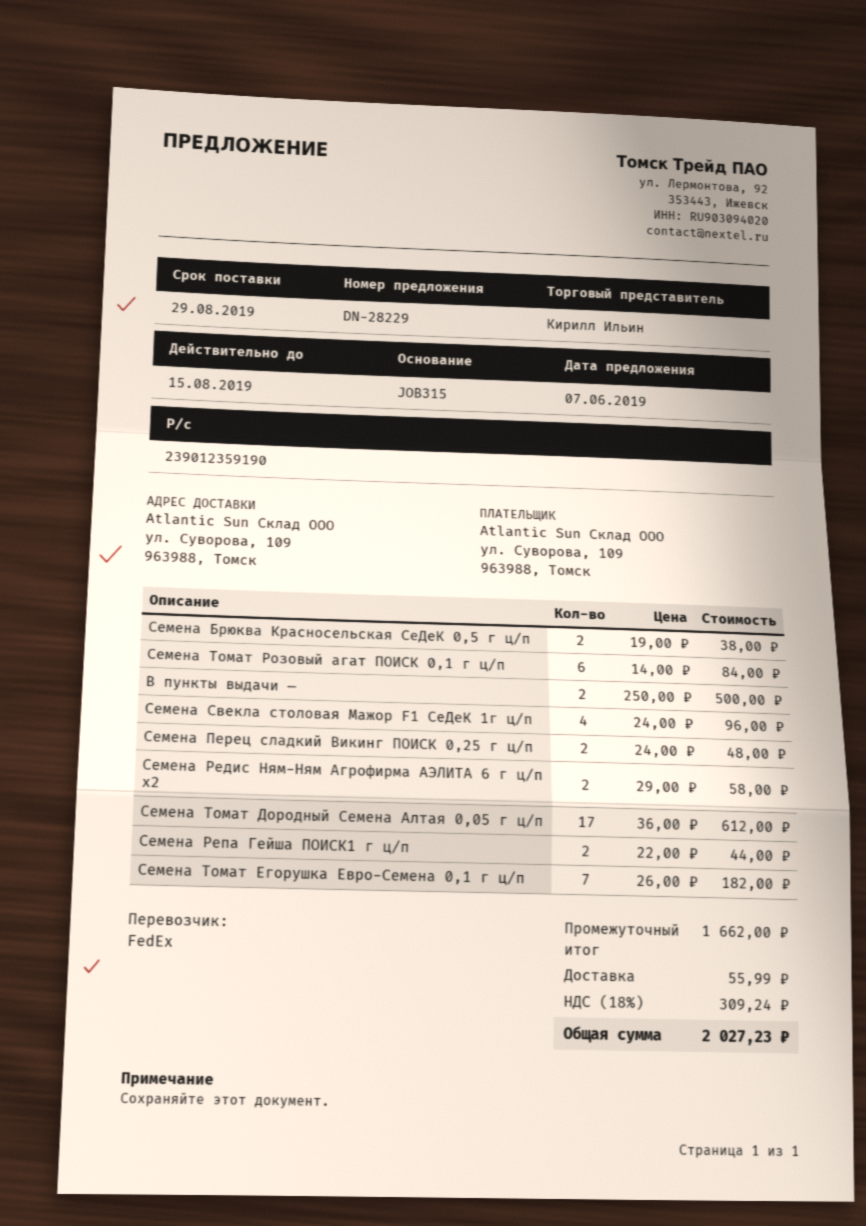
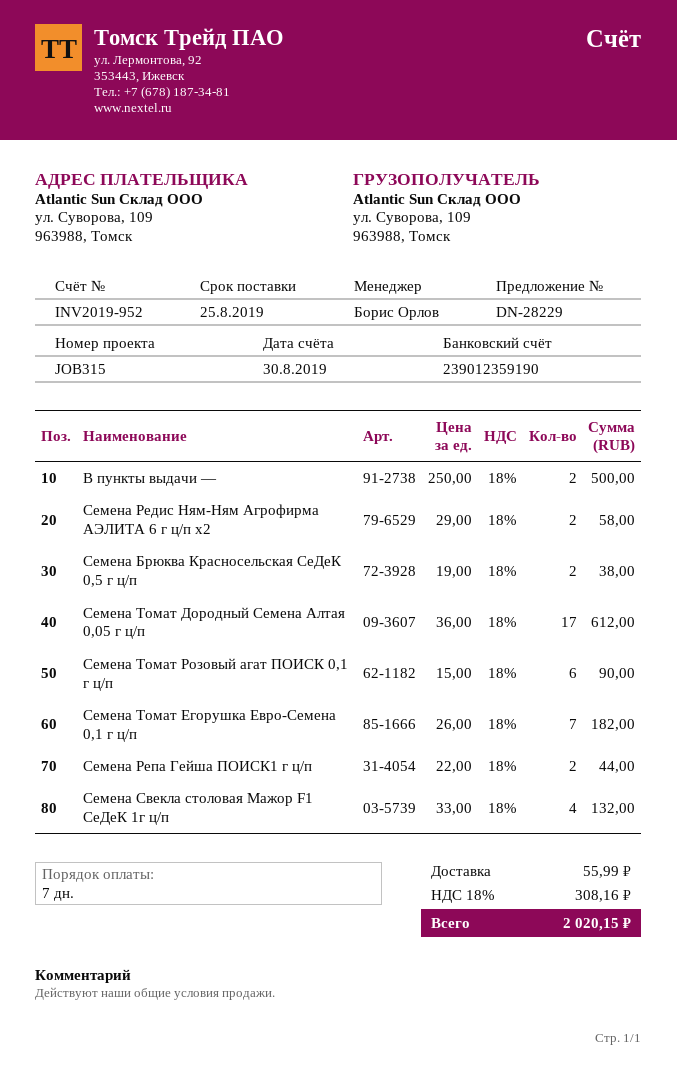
delivery date: 2019-08-29 -> 2019-08-25
sales rep: Кирилл Ильин -> Борис Орлов
Семена Томат Розовый агат ПОИСК 0,1 г ц/п: 6 x 14.00 = 84.00 -> 6 x 15.00 = 90.00
Семена Свекла столовая Мажор F1 СеДеК 1г ц/п: 4 x 24.00 = 96.00 -> 4 x 33.00 = 132.00
Семена Перец сладкий Викинг ПОИСК 0,25 г ц/п: 2 x 24.00 = 48.00 -> none
tax: 18% = 309.24 -> 18% = 308.16
total: 2027.23 -> 2020.15

